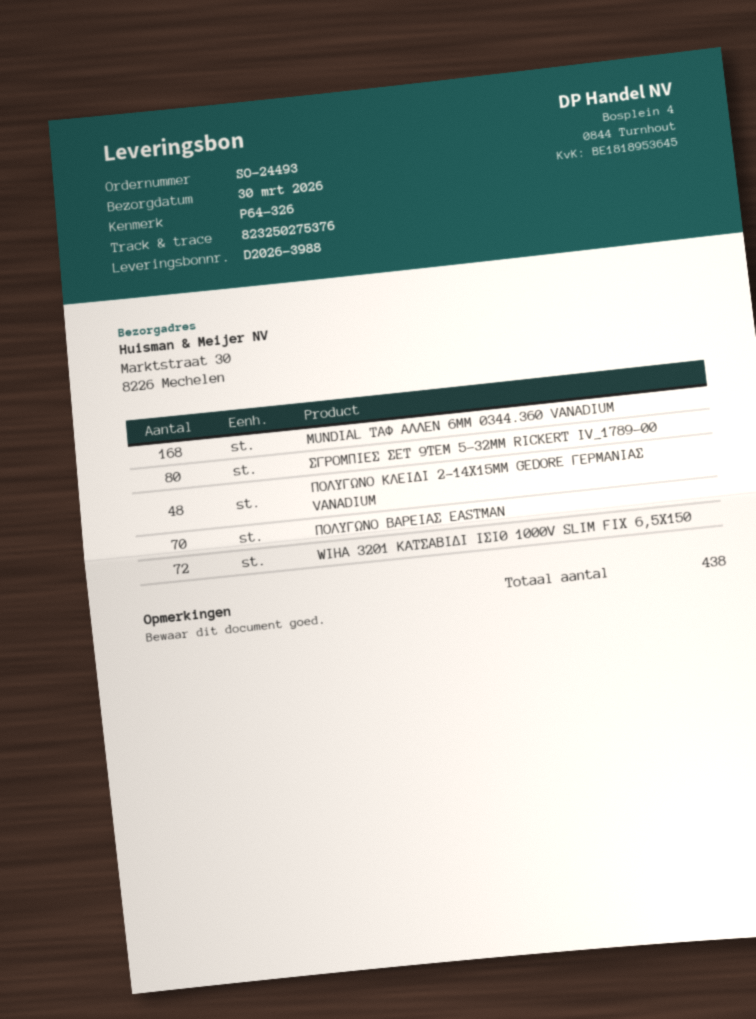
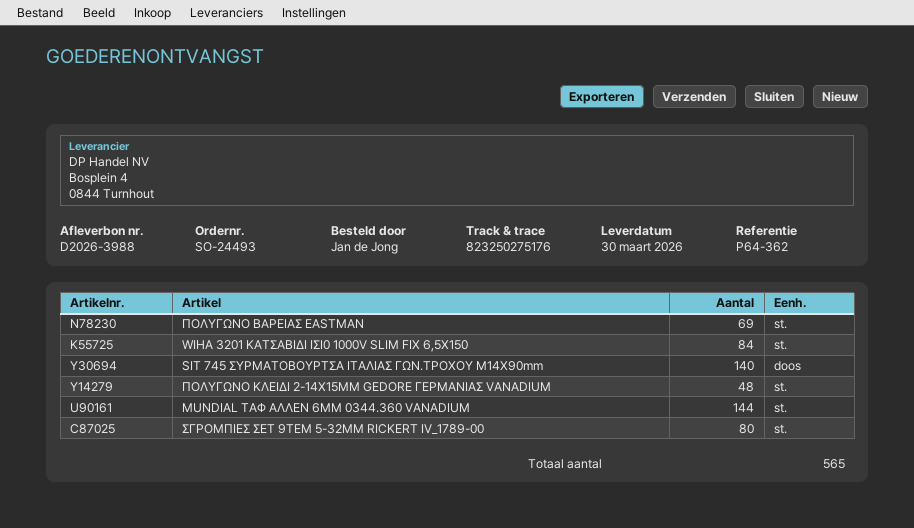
reference: P64-326 -> P64-362
tracking number: 823250275376 -> 823250275176
MUNDIAL ΤΑΦ ΑΛΛΕΝ 6ΜΜ 0344.360 VANADIUM: 168 -> 144
ΠΟΛΥΓΩΝO ΒΑΡEΙΑΣ EASTMAN: 70 -> 69
WIHA 3201 ΚΑΤΣΑΒΙΔΙ ΙΣΙ0 1000V SLIM FIX 6,5X150: 72 -> 84
SIT 745 ΣΥΡΜΑΤΟΒΟΥΡΤΣΑ ΙΤΑΛΙΑΣ ΓΩΝ.ΤΡΟΧΟΥ M14X90mm: none -> 140
total quantity: 438 -> 565

